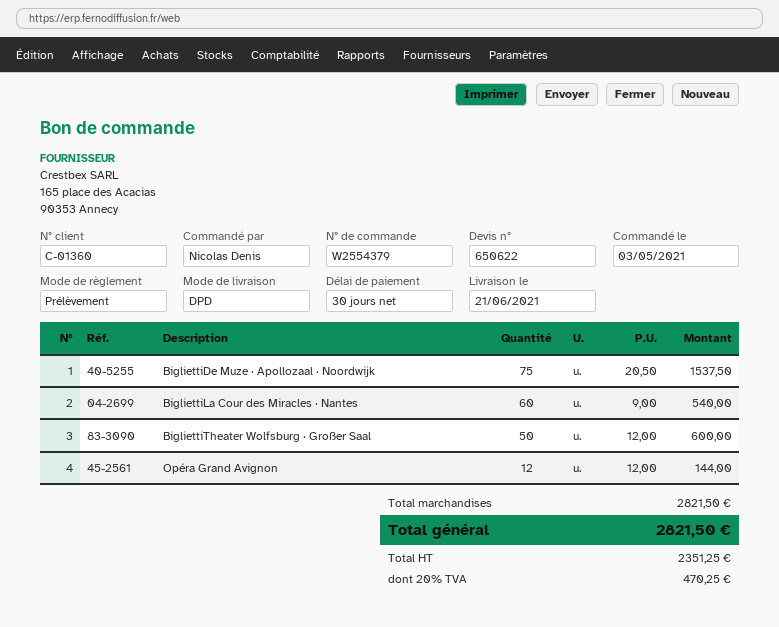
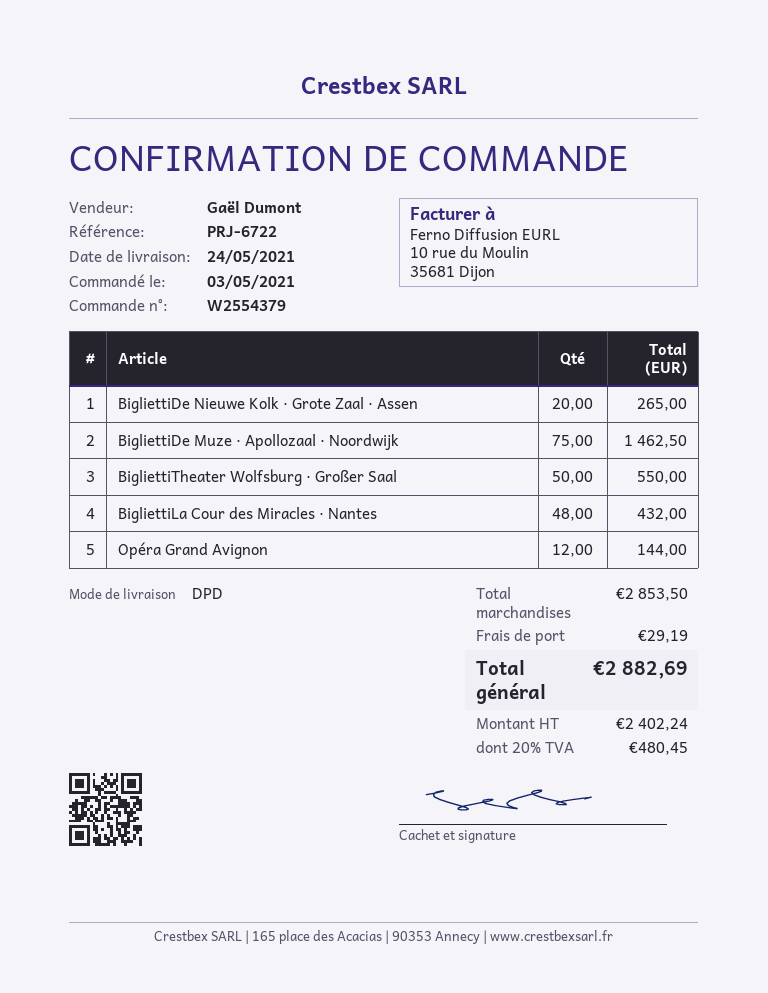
delivery date: 2021-06-21 -> 2021-05-24
BigliettiDe Muze · Apollozaal · Noordwijk: 75 for 1537.50 -> 75 for 1462.50
BigliettiLa Cour des Miracles · Nantes: 60 for 540.00 -> 48 for 432.00
BigliettiTheater Wolfsburg · Großer Saal: 50 for 600.00 -> 50 for 550.00
BigliettiDe Nieuwe Kolk · Grote Zaal · Assen: none -> 20 for 265.00
subtotal: 2821.50 -> 2853.50
shipping: none -> 29.19
net: 2351.25 -> 2402.24
tax: 20% = 470.25 -> 20% = 480.45
total: 2821.50 -> 2882.69

